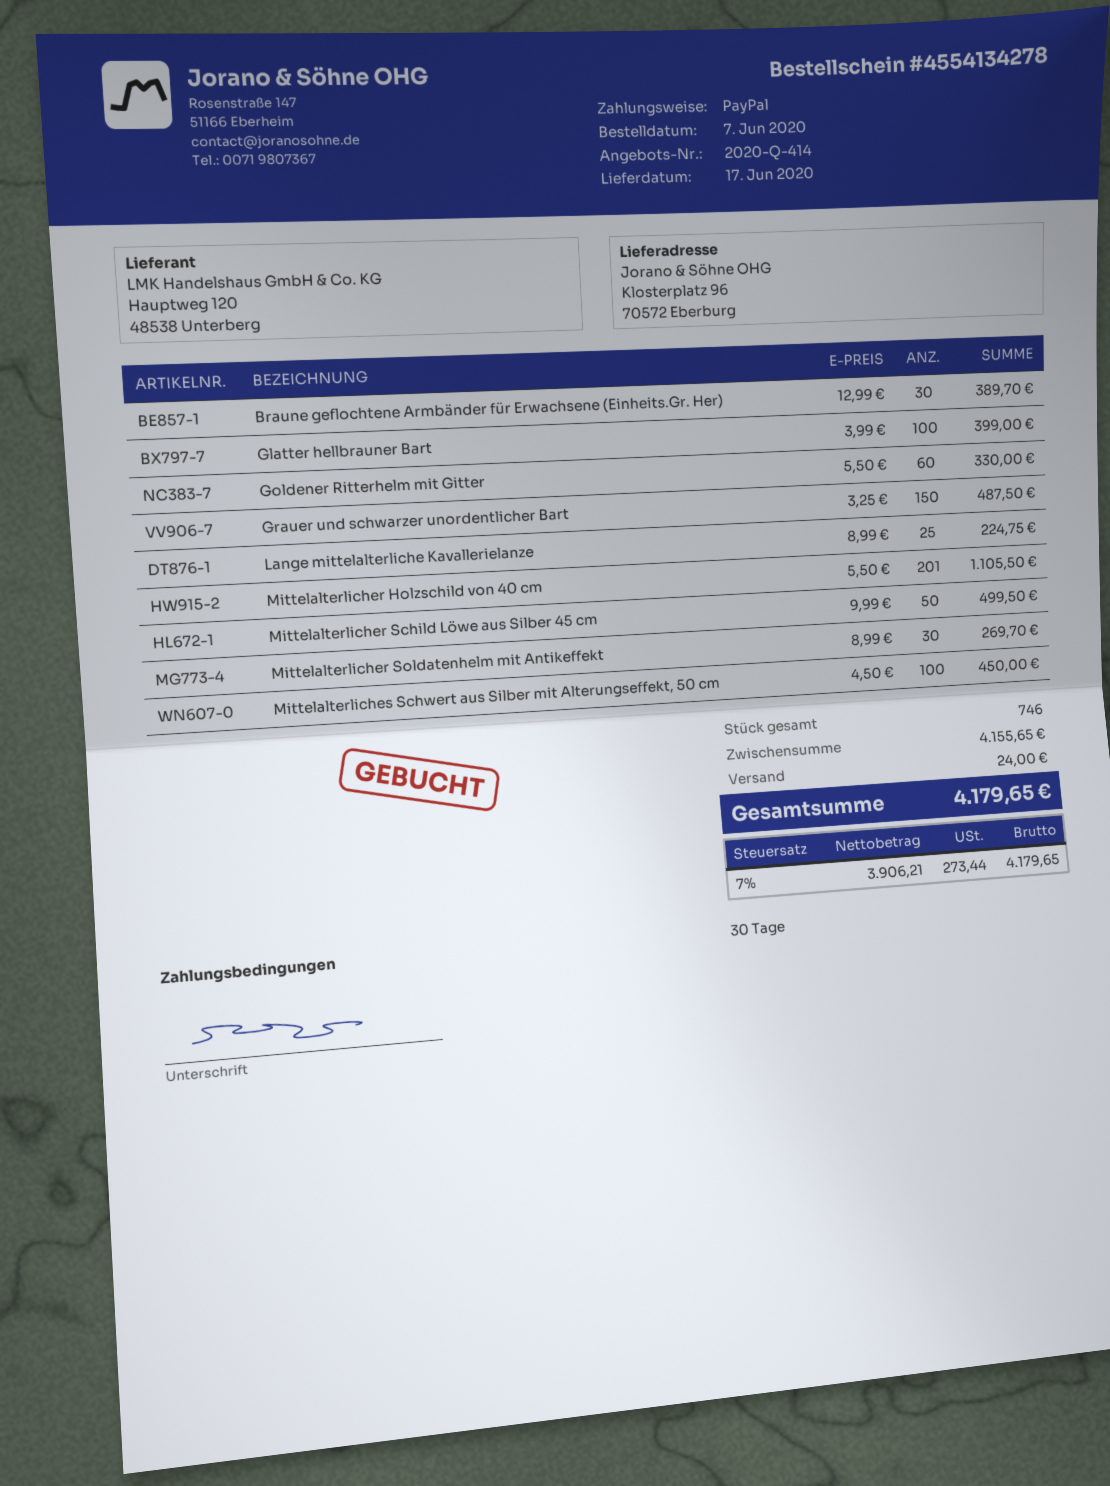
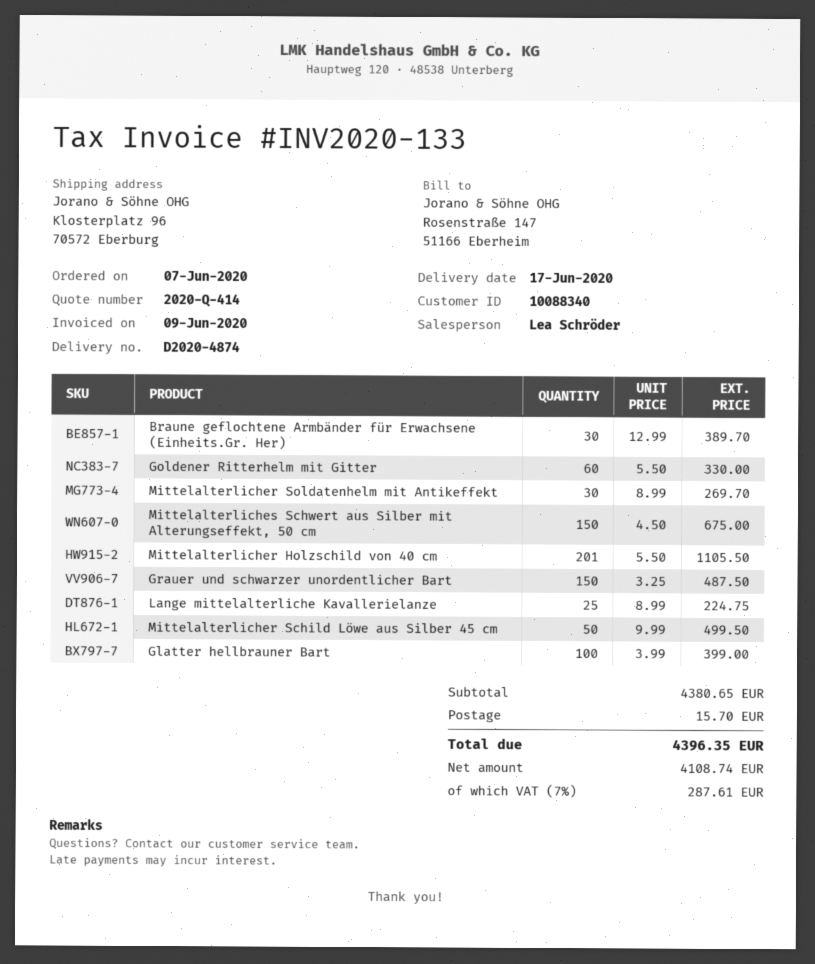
Mittelalterliches Schwert aus Silber mit Alterungseffekt, 50 cm: 100 x 4.50 = 450.00 -> 150 x 4.50 = 675.00
subtotal: 4155.65 -> 4380.65
shipping: 24.00 -> 15.70
net: 3906.21 -> 4108.74
tax: 7% = 273.44 -> 7% = 287.61
total: 4179.65 -> 4396.35

